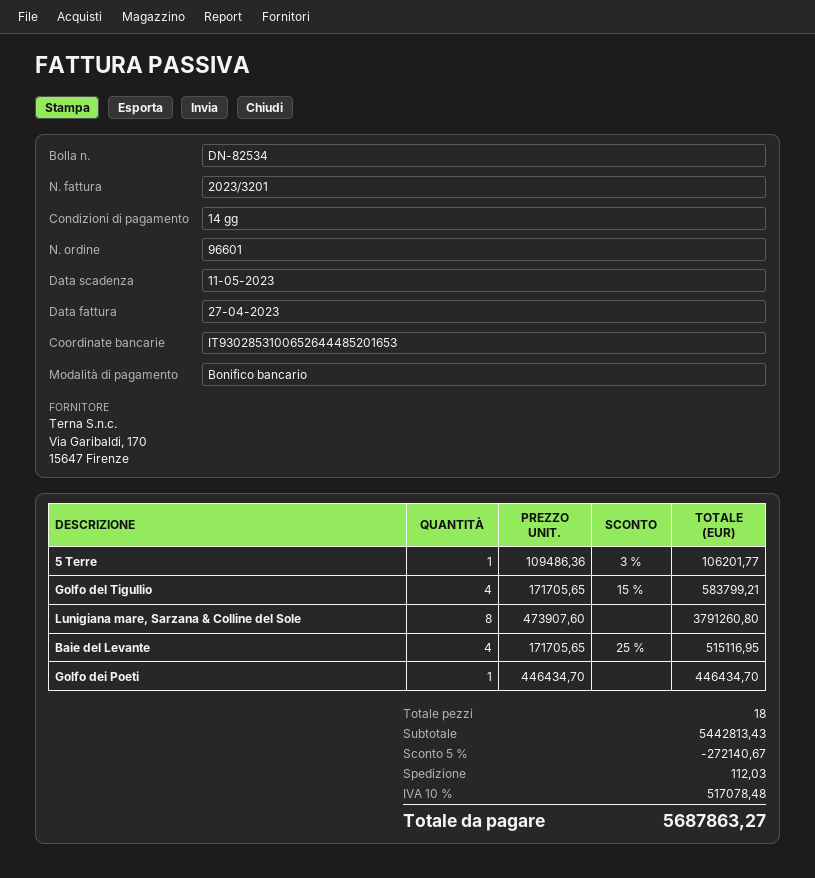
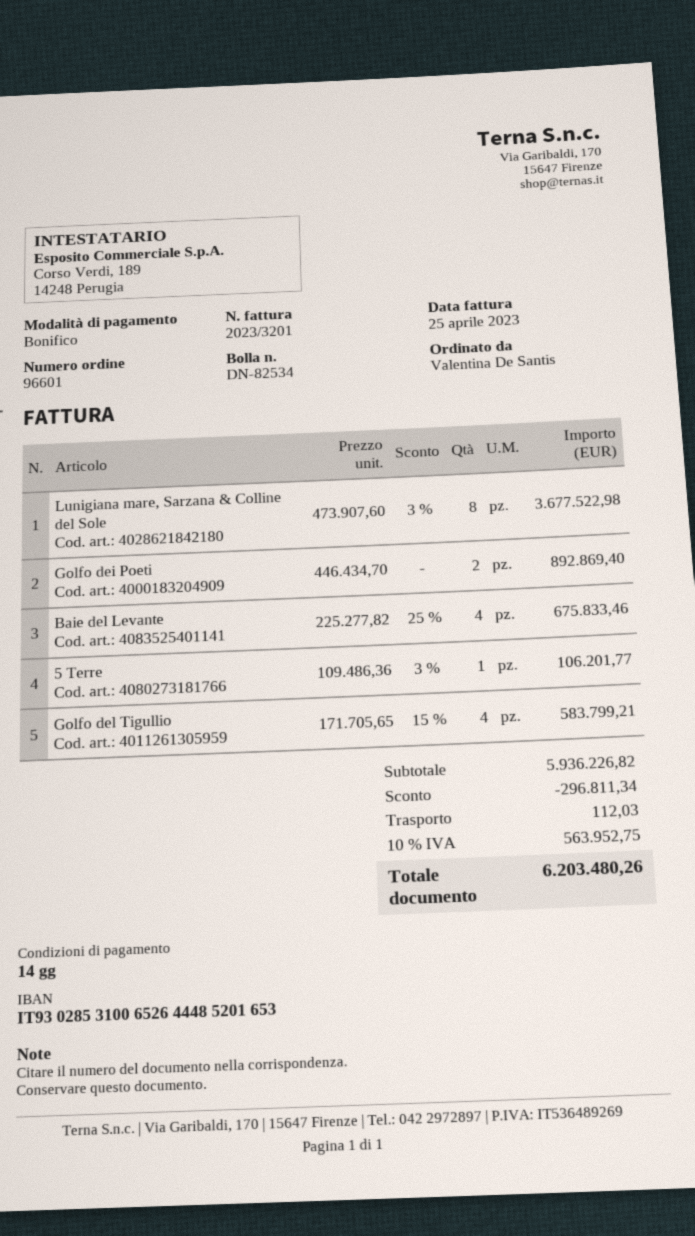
invoice date: 2023-04-27 -> 2023-04-25
Lunigiana mare, Sarzana & Colline del Sole: 8 x 473907.60 = 3791260.80 -> 8 x 473907.60 - 3% = 3677522.98
Baie del Levante: 4 x 171705.65 - 25% = 515116.95 -> 4 x 225277.82 - 25% = 675833.46
Golfo dei Poeti: 1 x 446434.70 = 446434.70 -> 2 x 446434.70 = 892869.40
subtotal: 5442813.43 -> 5936226.82
discount: 272140.67 -> 296811.34
tax: 10% = 517078.48 -> 10% = 563952.75
total: 5687863.27 -> 6203480.26

